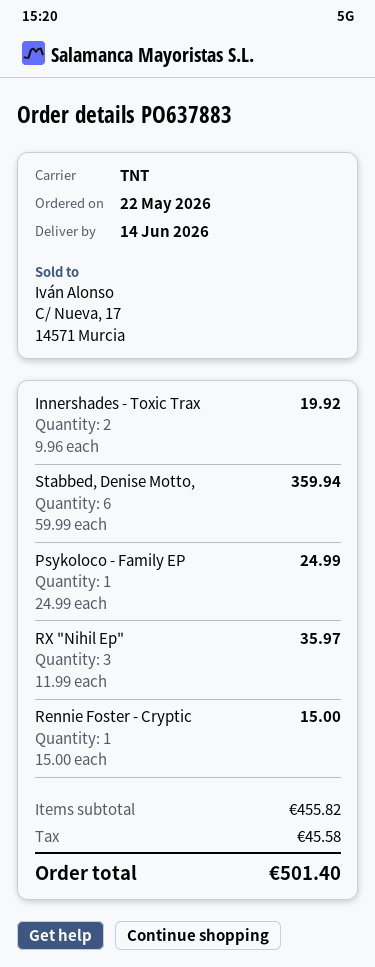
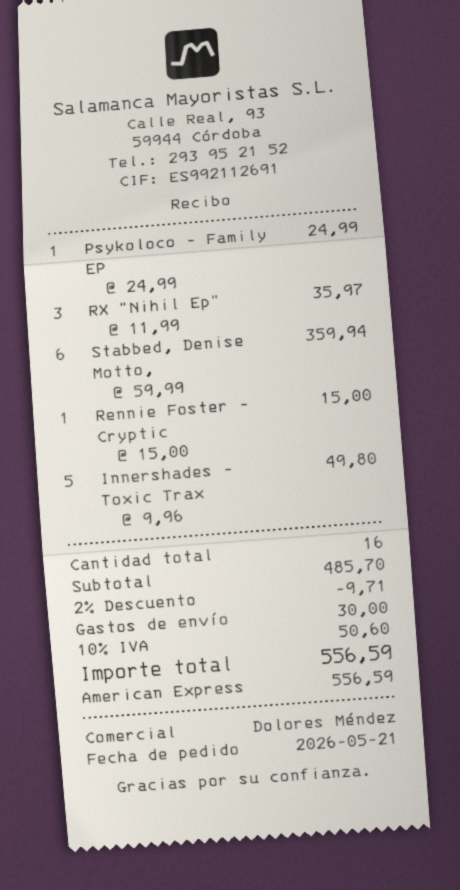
order date: 2026-05-22 -> 2026-05-21
Innershades - Toxic Trax: 2 x 9.96 = 19.92 -> 5 x 9.96 = 49.80
subtotal: 455.82 -> 485.70
discount: none -> 2% = 9.71
shipping: none -> 30.00
tax: 45.58 -> 50.60
total: 501.40 -> 556.59

